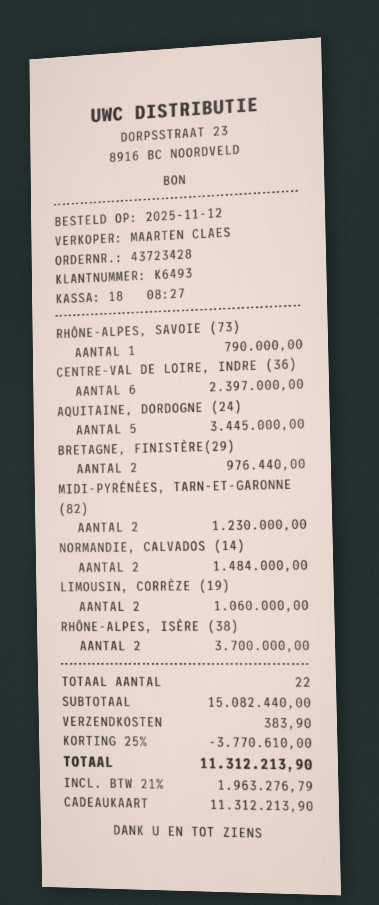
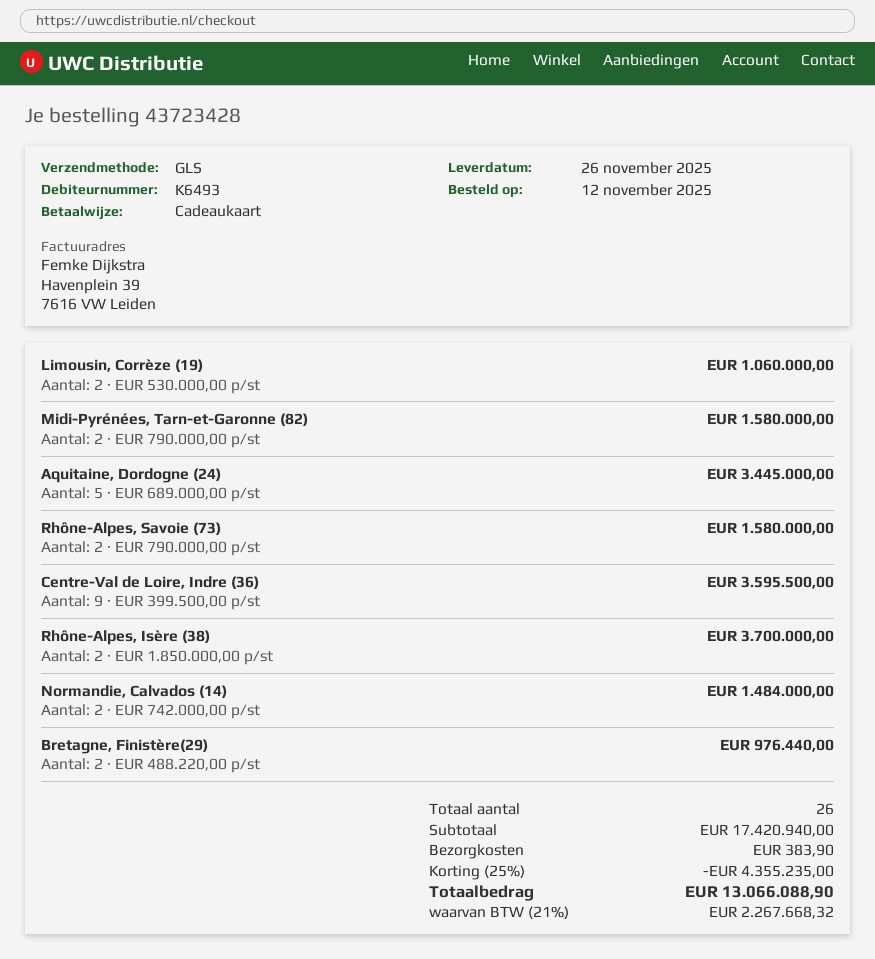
RHÔNE-ALPES, SAVOIE (73): 1 for 790000.00 -> 2 for 1580000.00
CENTRE-VAL DE LOIRE, INDRE (36): 6 for 2397000.00 -> 9 for 3595500.00
MIDI-PYRÉNÉES, TARN-ET-GARONNE (82): 2 for 1230000.00 -> 2 for 1580000.00
total quantity: 22 -> 26
subtotal: 15082440.00 -> 17420940.00
discount: 25% = 3770610.00 -> 25% = 4355235.00
tax: 21% = 1963276.79 -> 21% = 2267668.32
total: 11312213.90 -> 13066088.90

